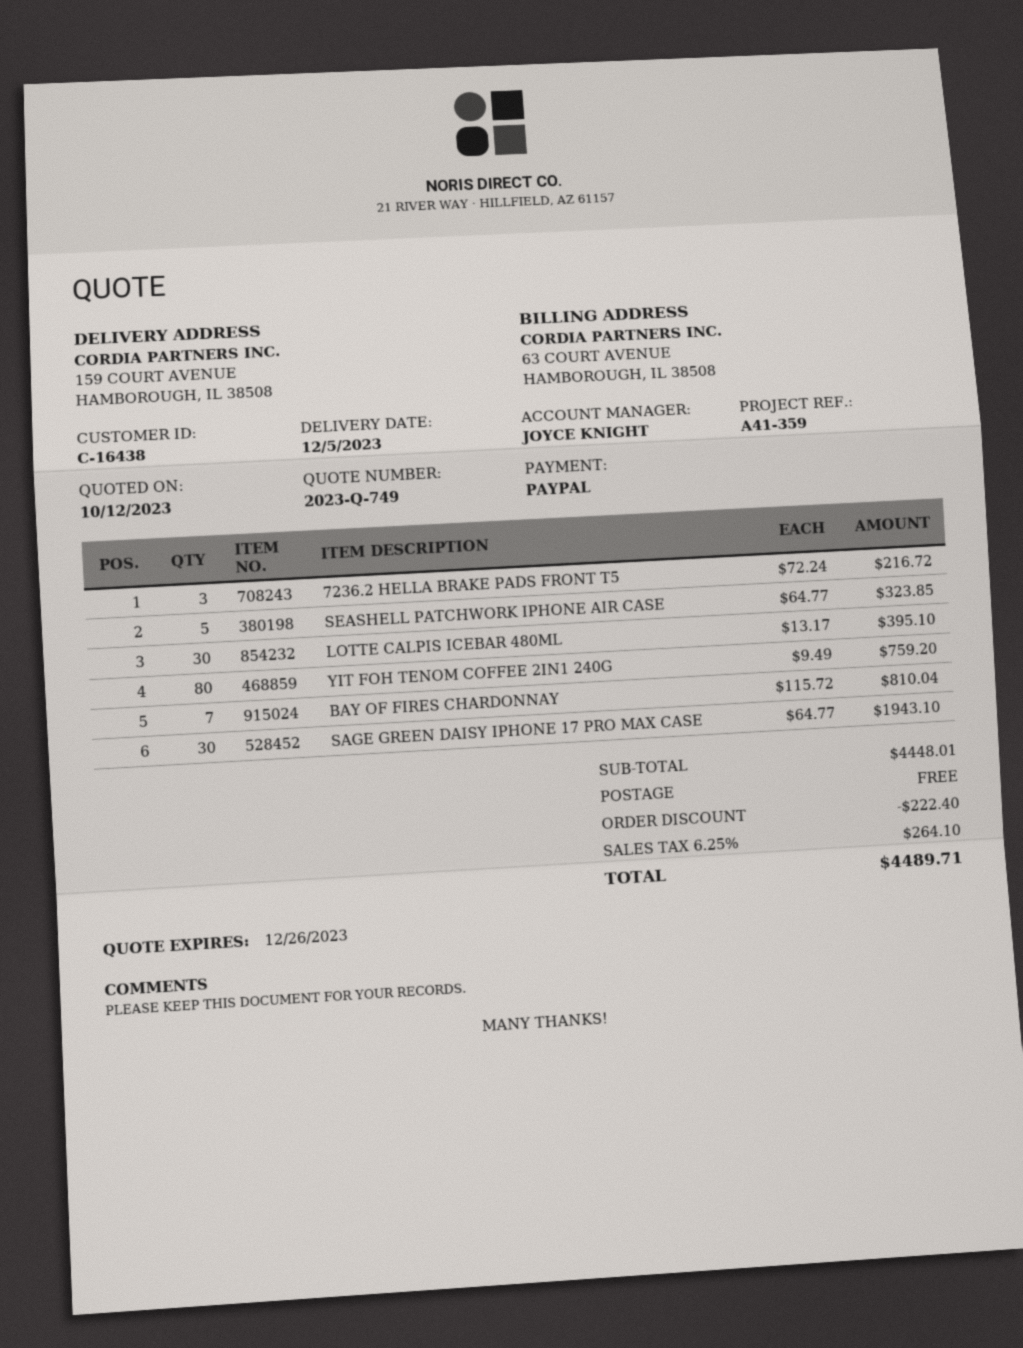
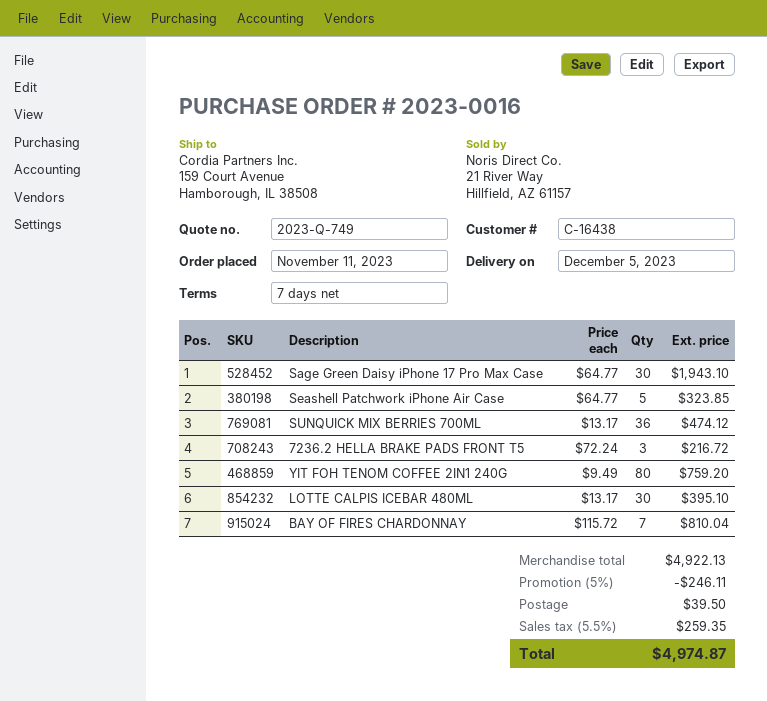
SUNQUICK MIX BERRIES 700ML: none -> 36 x 13.17 = 474.12
subtotal: 4448.01 -> 4922.13
discount: 222.40 -> 246.11
shipping: 0.00 -> 39.50
tax: 6.25% = 264.10 -> 5.5% = 259.35
total: 4489.71 -> 4974.87

